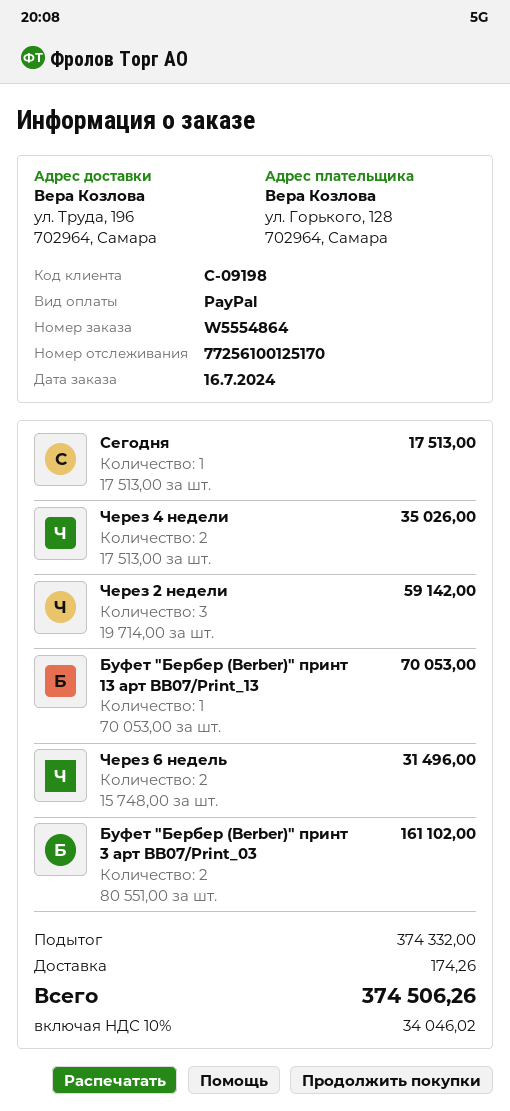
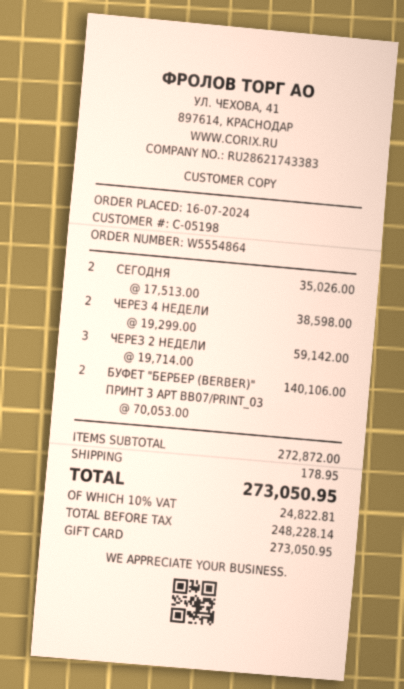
customer number: C-09198 -> C-05198
payment method: PayPal -> gift card
Сегодня: 1 x 17513.00 = 17513.00 -> 2 x 17513.00 = 35026.00
Через 4 недели: 2 x 17513.00 = 35026.00 -> 2 x 19299.00 = 38598.00
Буфет "Бербер (Berber)" принт 13 арт BB07/Print_13: 1 x 70053.00 = 70053.00 -> none
Через 6 недель: 2 x 15748.00 = 31496.00 -> none
Буфет "Бербер (Berber)" принт 3 арт BB07/Print_03: 2 x 80551.00 = 161102.00 -> 2 x 70053.00 = 140106.00
subtotal: 374332.00 -> 272872.00
shipping: 174.26 -> 178.95
tax: 10% = 34046.02 -> 10% = 24822.81
total: 374506.26 -> 273050.95

